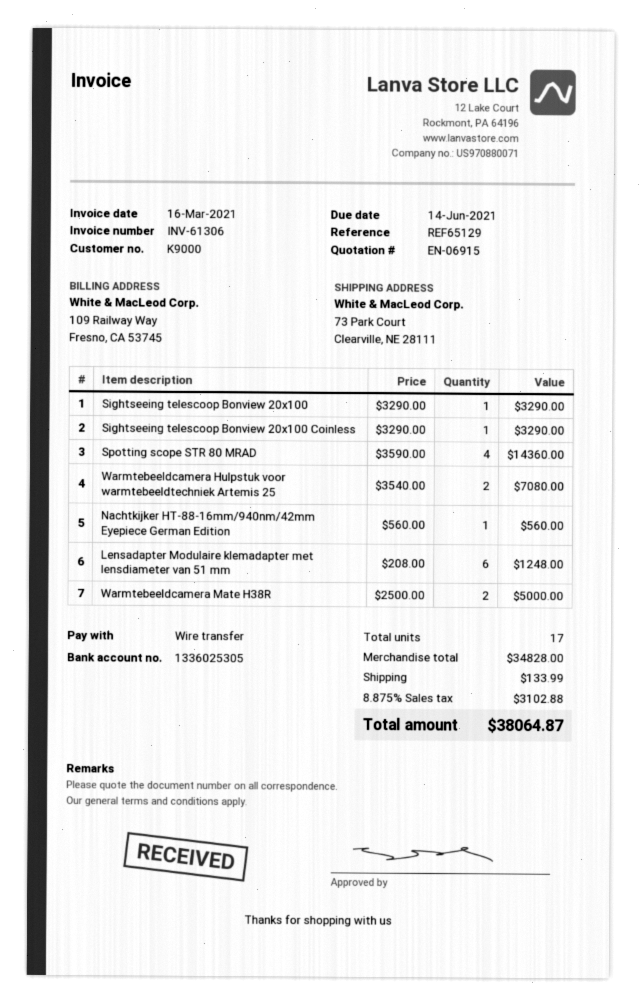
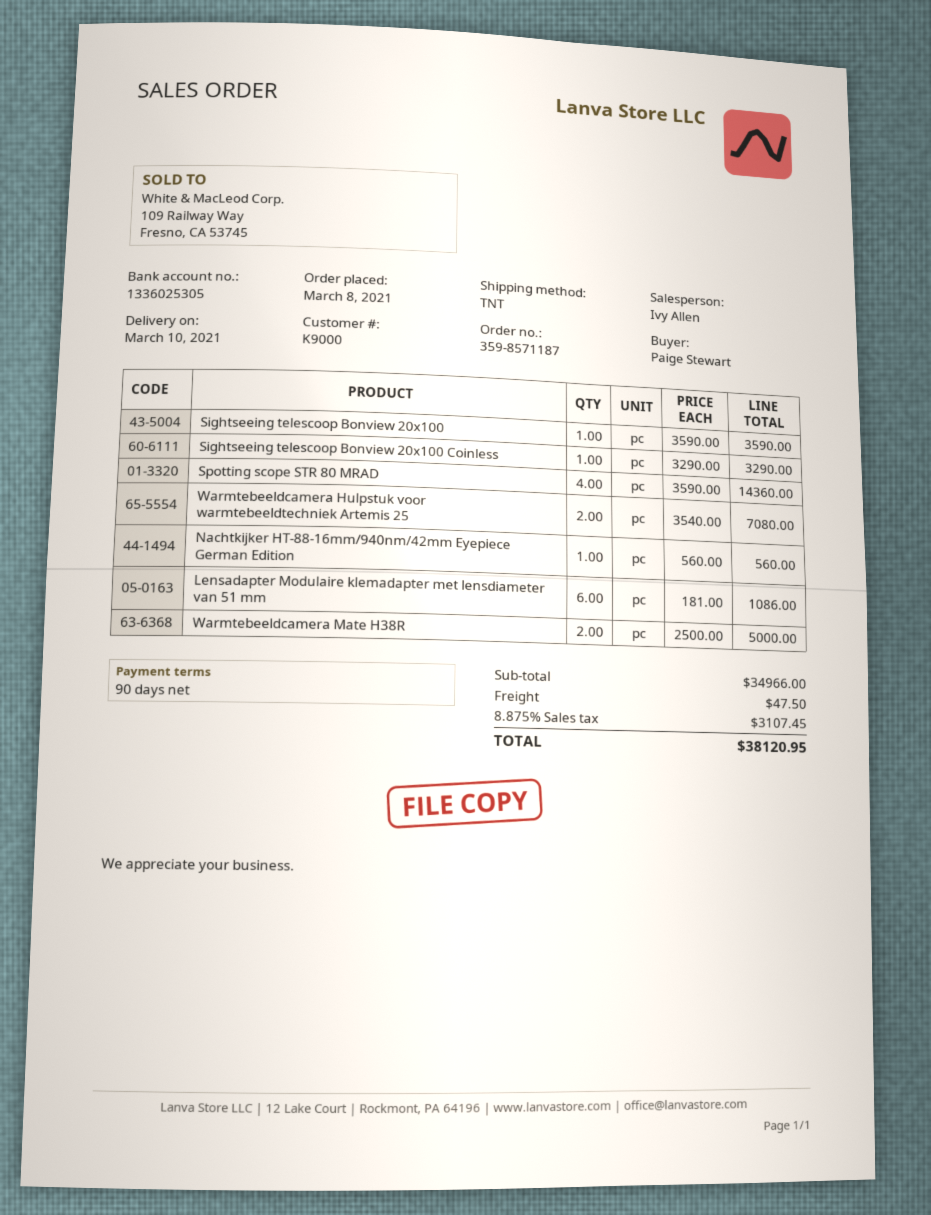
Sightseeing telescoop Bonview 20x100: 1 x 3290.00 = 3290.00 -> 1 x 3590.00 = 3590.00
Lensadapter Modulaire klemadapter met lensdiameter van 51 mm: 6 x 208.00 = 1248.00 -> 6 x 181.00 = 1086.00
subtotal: 34828.00 -> 34966.00
shipping: 133.99 -> 47.50
tax: 8.875% = 3102.88 -> 8.875% = 3107.45
total: 38064.87 -> 38120.95

